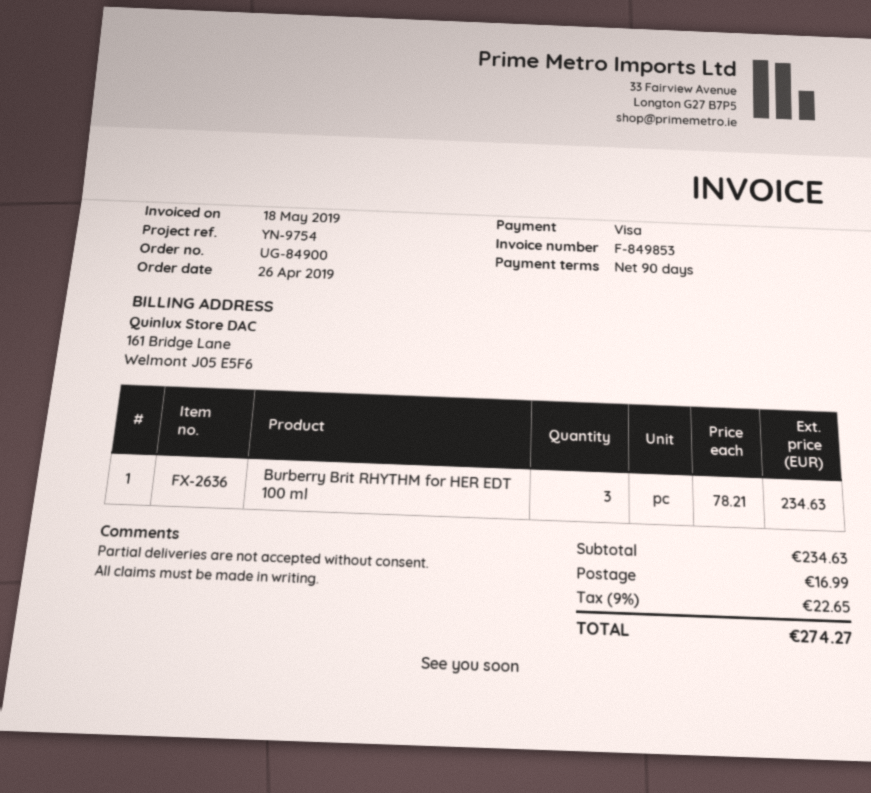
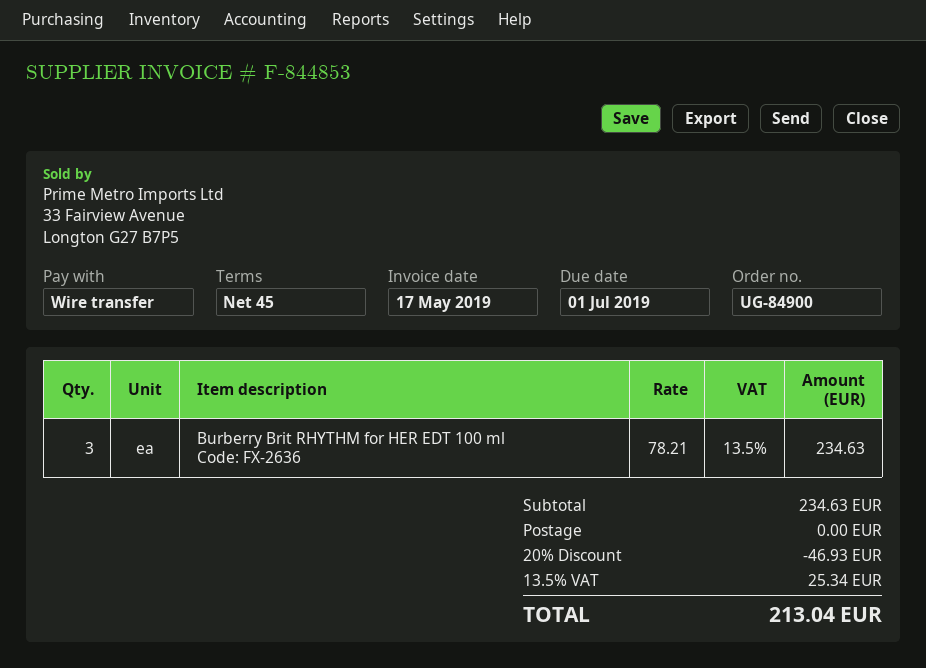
invoice number: F-849853 -> F-844853
invoice date: 2019-05-18 -> 2019-05-17
payment terms: 90 days -> 45 days
payment method: Visa -> bank transfer
discount: none -> 20% = 46.93
shipping: 16.99 -> 0.00
tax: 9% = 22.65 -> 13.5% = 25.34
total: 274.27 -> 213.04

